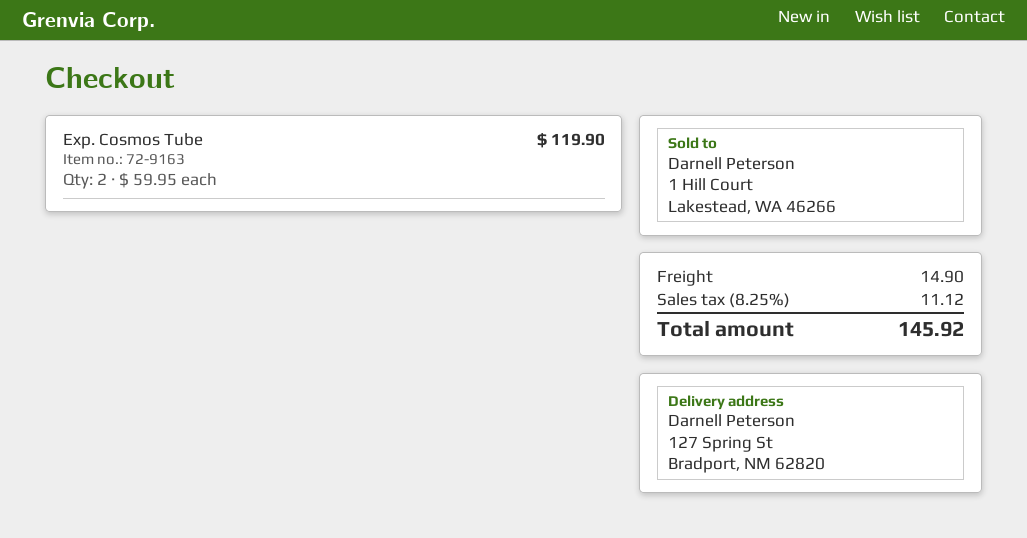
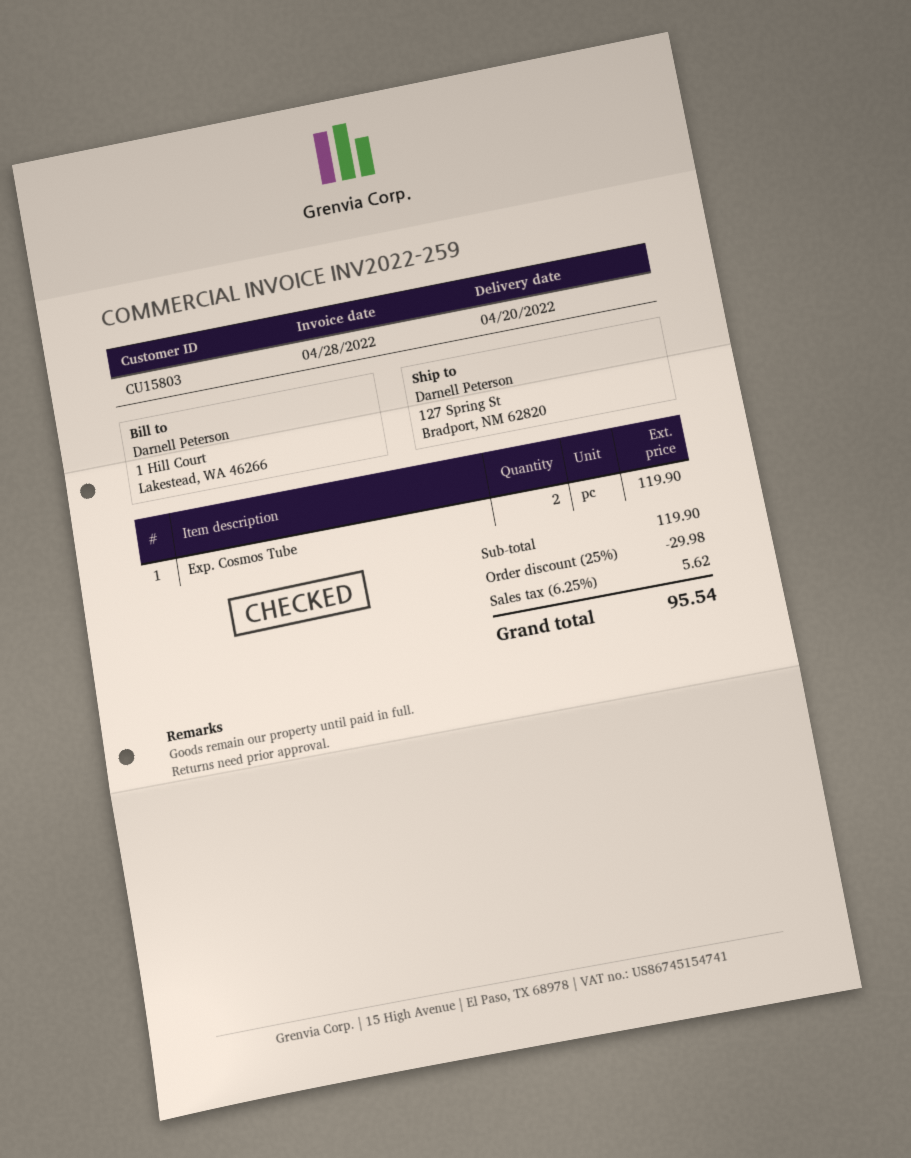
discount: none -> 25% = 29.98
shipping: 14.90 -> none
tax: 8.25% = 11.12 -> 6.25% = 5.62
total: 145.92 -> 95.54

